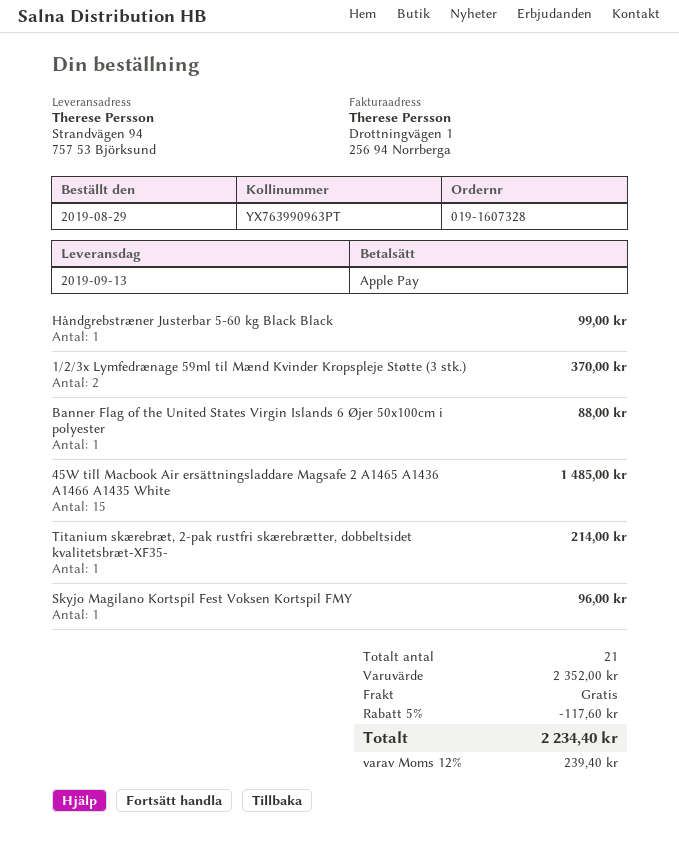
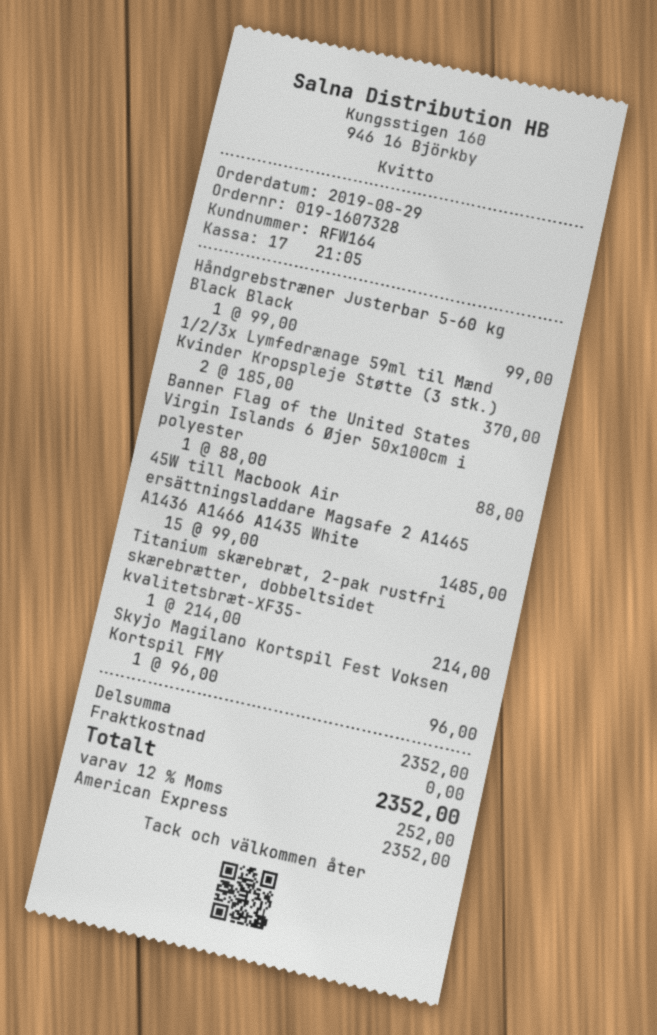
payment method: Apple Pay -> American Express
discount: 5% = 117.60 -> none
tax: 12% = 239.40 -> 12% = 252.00
total: 2234.40 -> 2352.00

